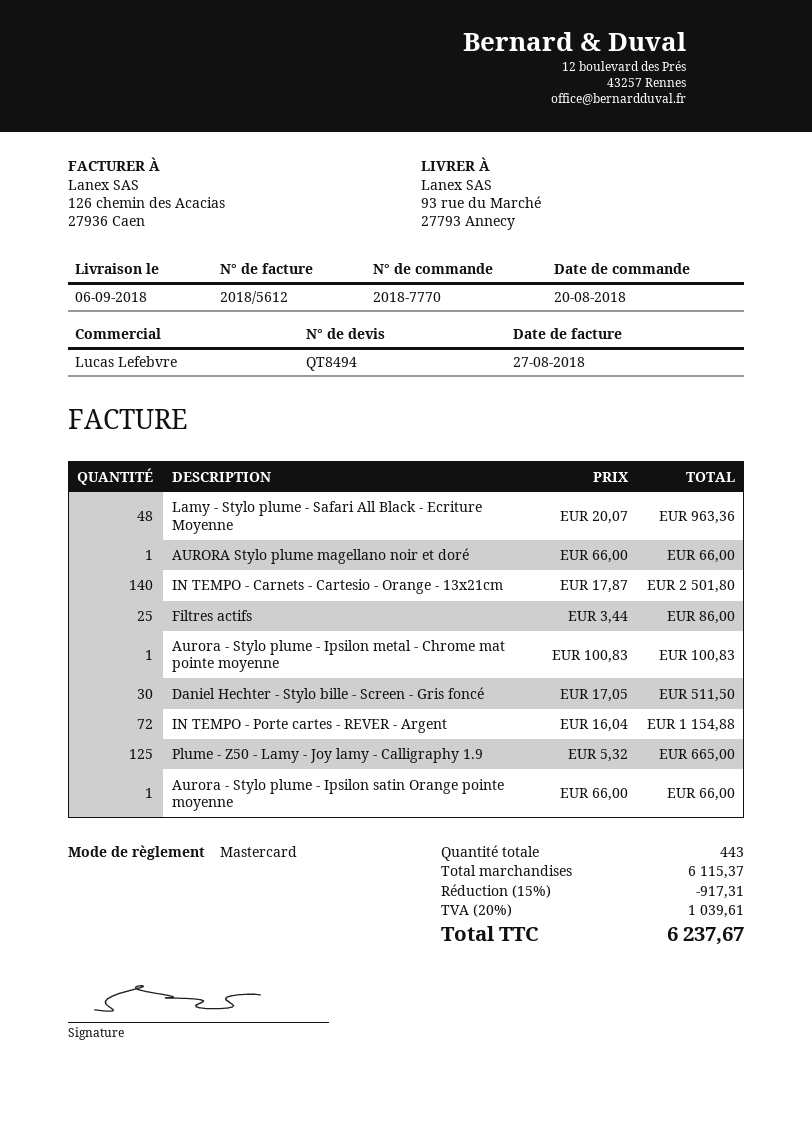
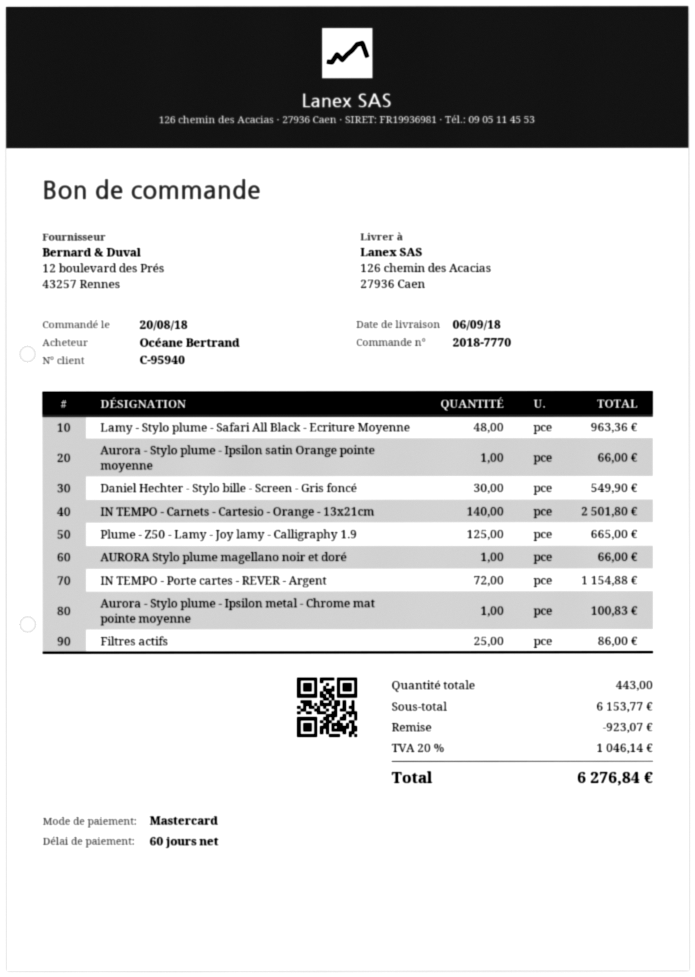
ship to: 93 rue du Marché, 27793 Annecy -> 126 chemin des Acacias, 27936 Caen
Daniel Hechter - Stylo bille - Screen - Gris foncé: 30 for 511.50 -> 30 for 549.90
subtotal: 6115.37 -> 6153.77
discount: 917.31 -> 923.07
tax: 20% = 1039.61 -> 20% = 1046.14
total: 6237.67 -> 6276.84

